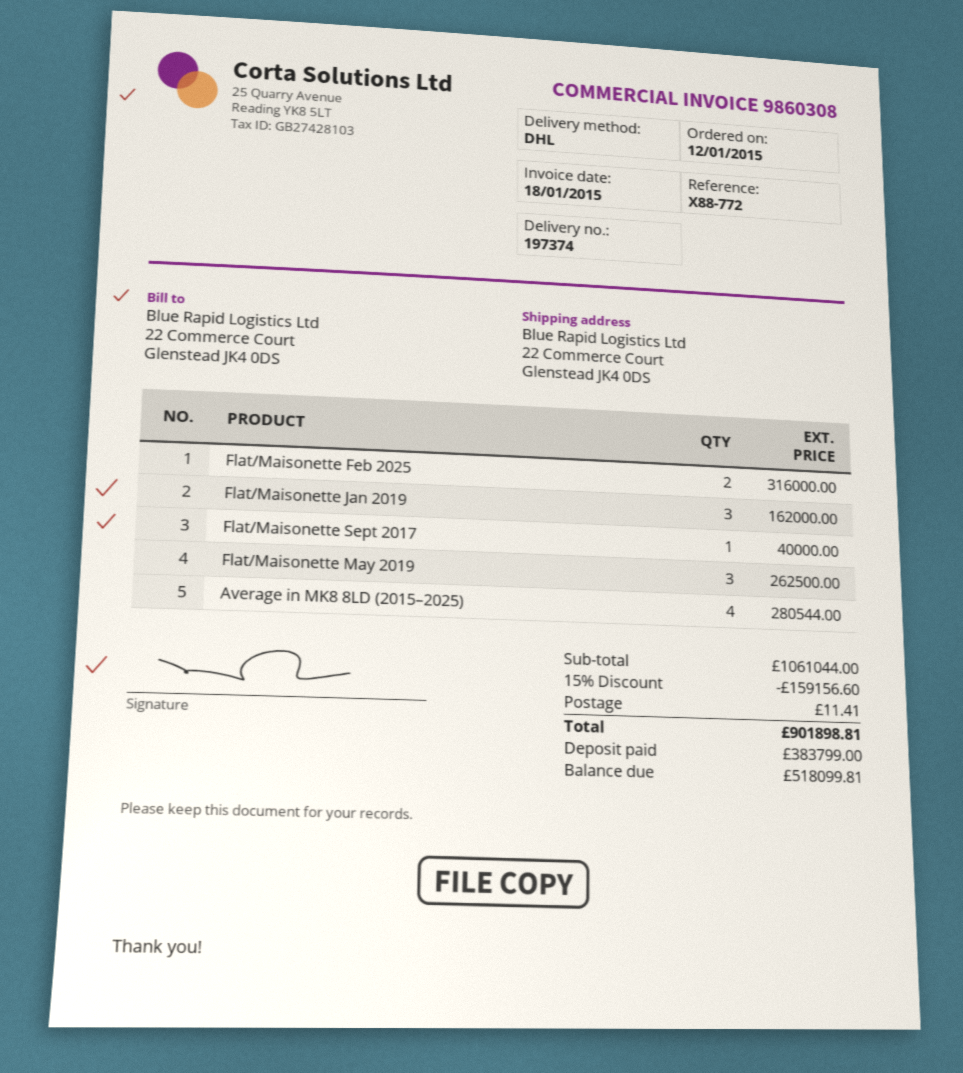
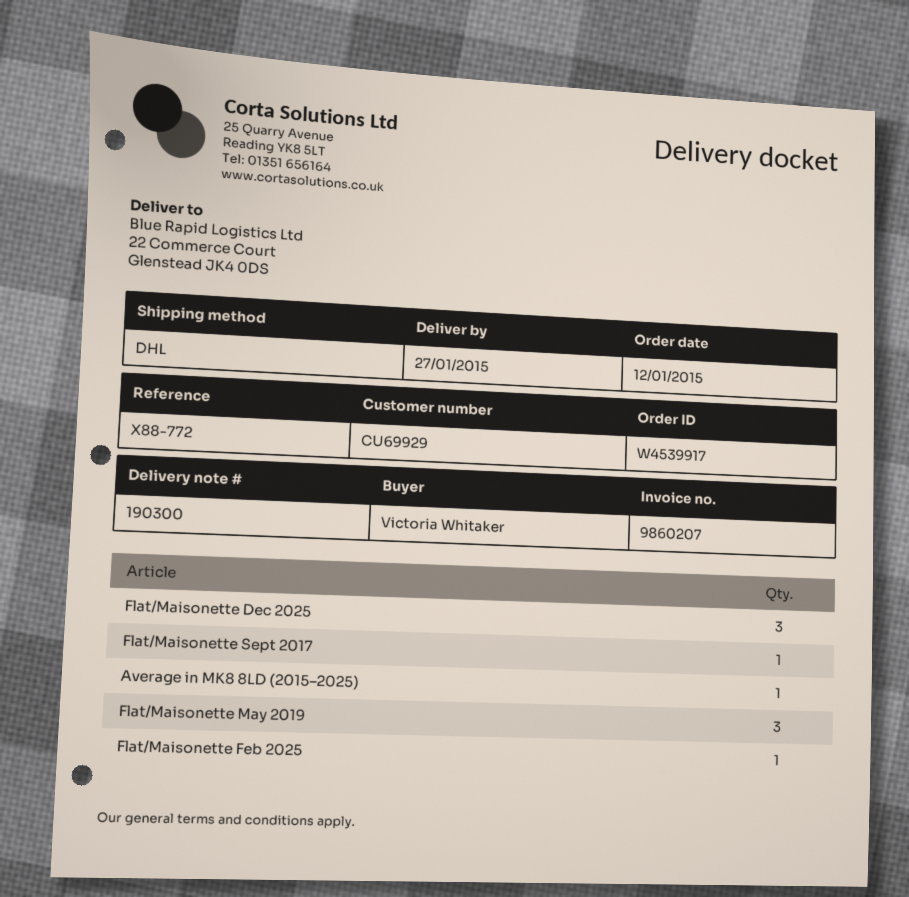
delivery note number: 197374 -> 190300
invoice number: 9860308 -> 9860207
Flat/Maisonette Feb 2025: 2 -> 1
Flat/Maisonette Jan 2019: 3 -> none
Average in MK8 8LD (2015–2025): 4 -> 1
Flat/Maisonette Dec 2025: none -> 3

